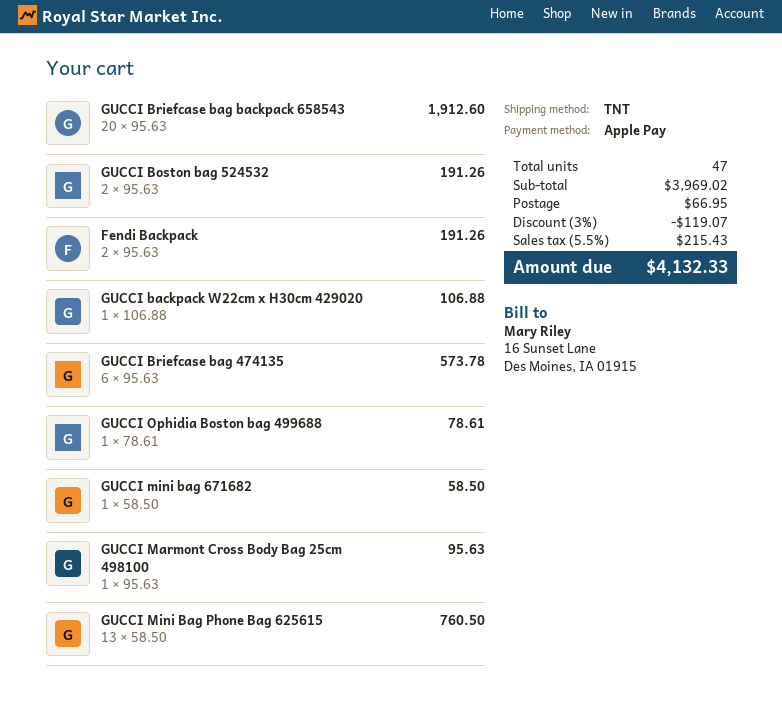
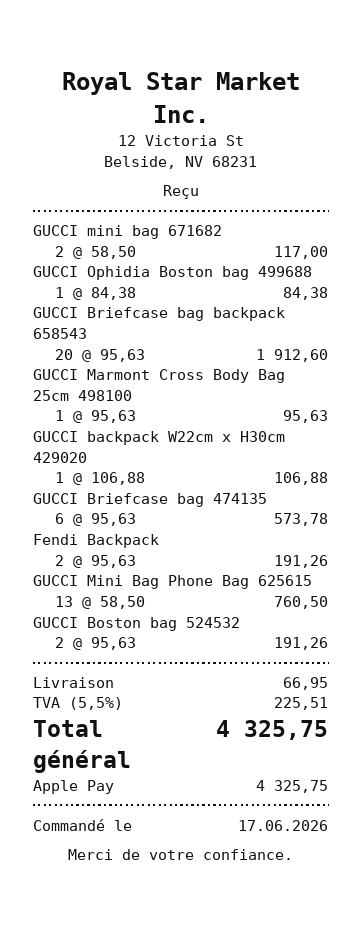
GUCCI Ophidia Boston bag 499688: 1 x 78.61 = 78.61 -> 1 x 84.38 = 84.38
GUCCI mini bag 671682: 1 x 58.50 = 58.50 -> 2 x 58.50 = 117.00
discount: 3% = 119.07 -> none
tax: 5.5% = 215.43 -> 5.5% = 225.51
total: 4132.33 -> 4325.75

